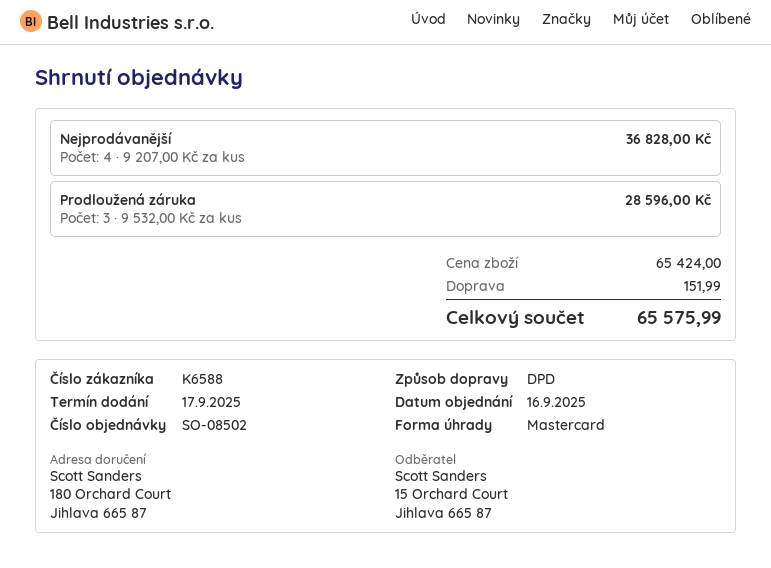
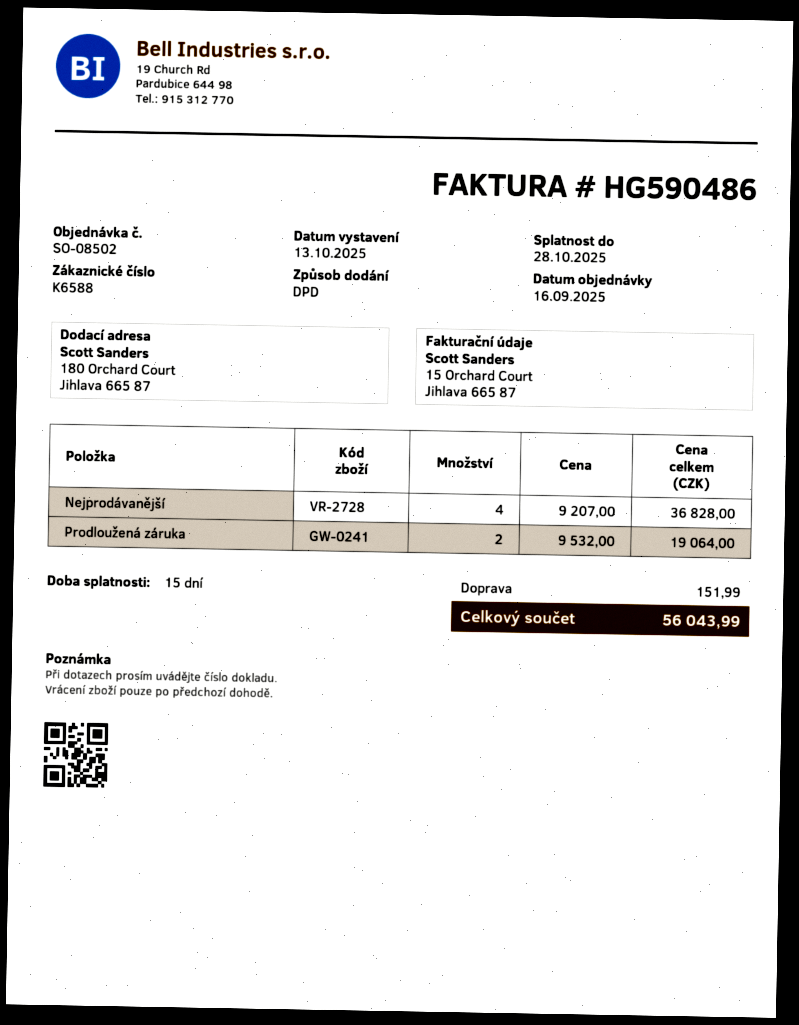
Prodloužená záruka: 3 x 9532.00 = 28596.00 -> 2 x 9532.00 = 19064.00
total: 65575.99 -> 56043.99

